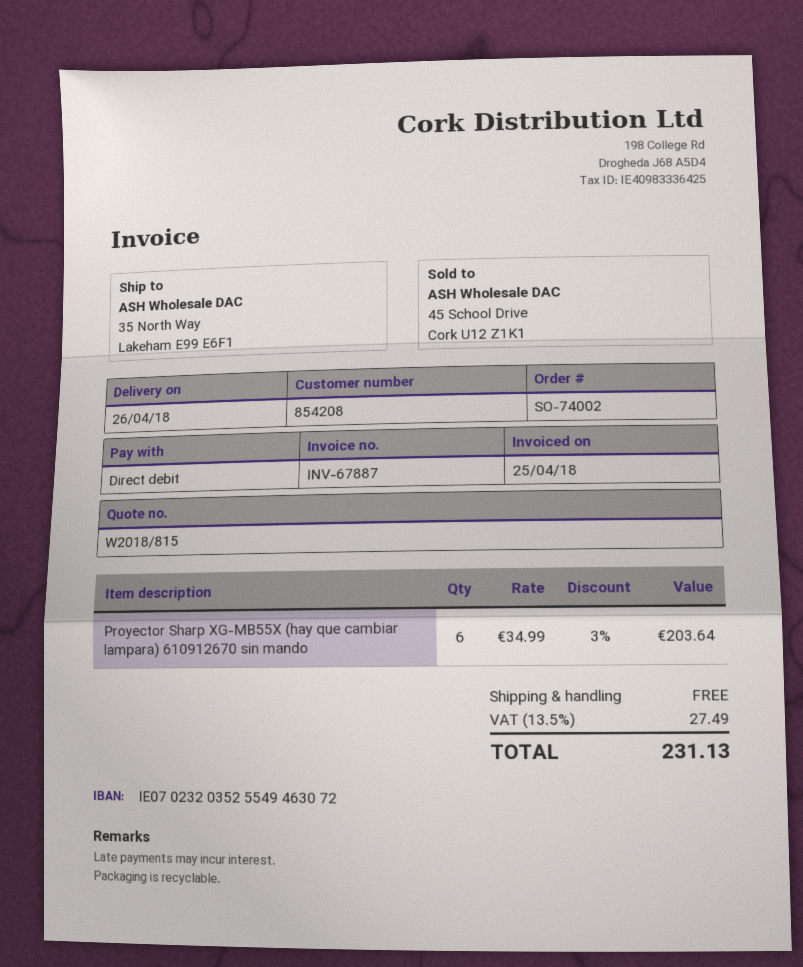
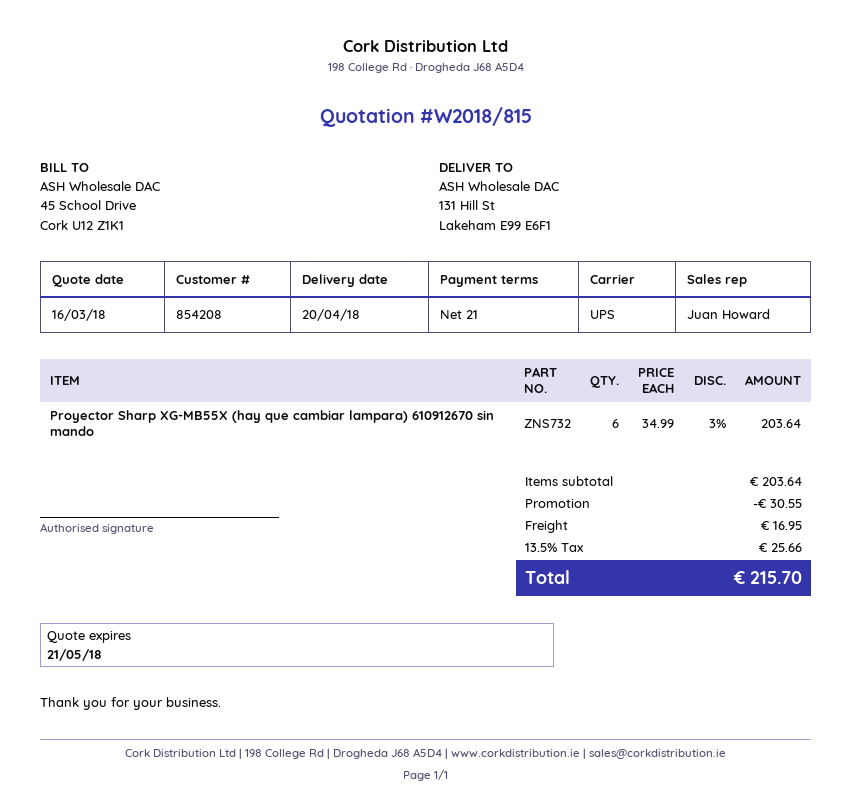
delivery date: 2018-04-26 -> 2018-04-20
ship to: 35 North Way, Lakeham E99 E6F1 -> 131 Hill St, Lakeham E99 E6F1
discount: none -> 30.55
shipping: 0.00 -> 16.95
tax: 13.5% = 27.49 -> 13.5% = 25.66
total: 231.13 -> 215.70

